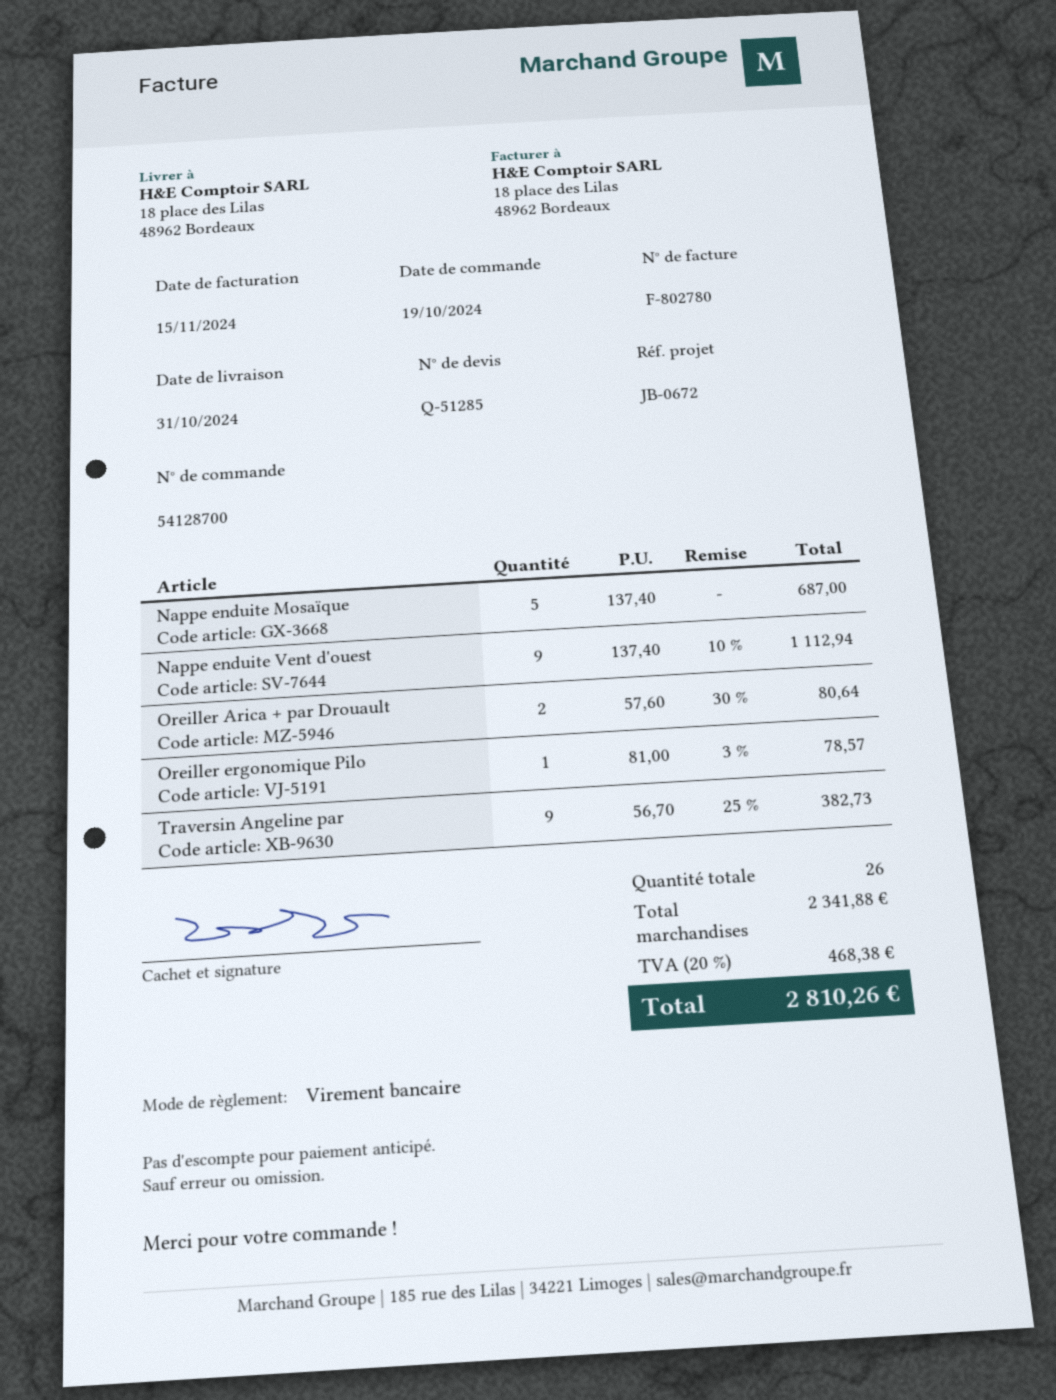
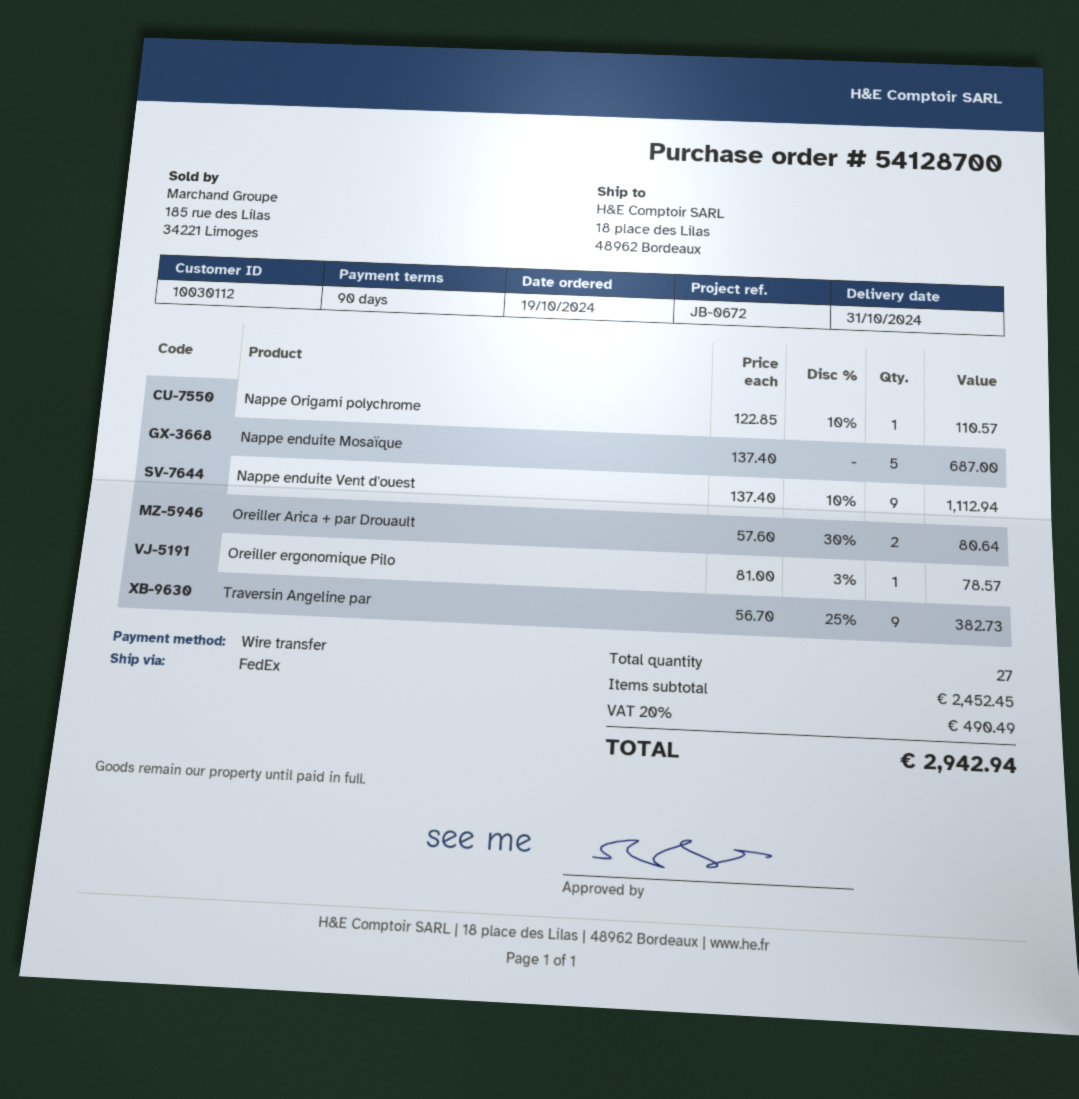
Nappe Origami polychrome: none -> 1 x 122.85 - 10% = 110.57
total quantity: 26 -> 27
subtotal: 2341.88 -> 2452.45
tax: 20% = 468.38 -> 20% = 490.49
total: 2810.26 -> 2942.94

